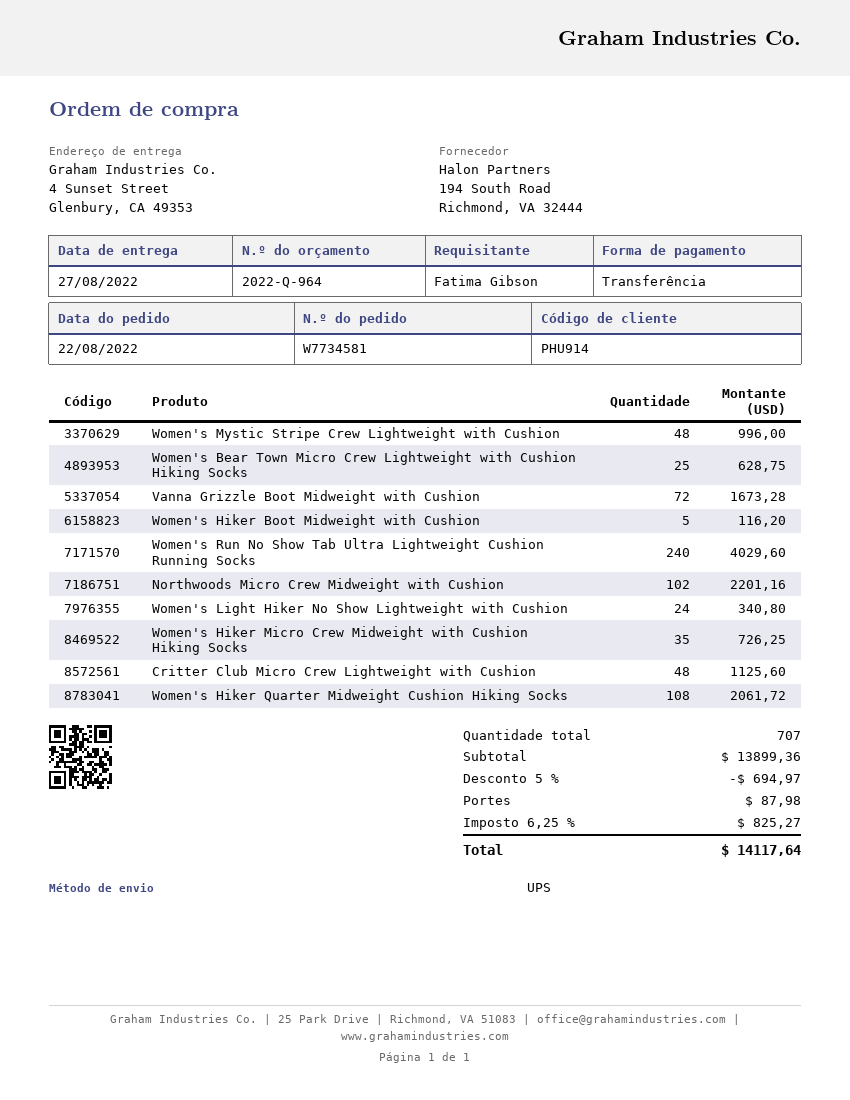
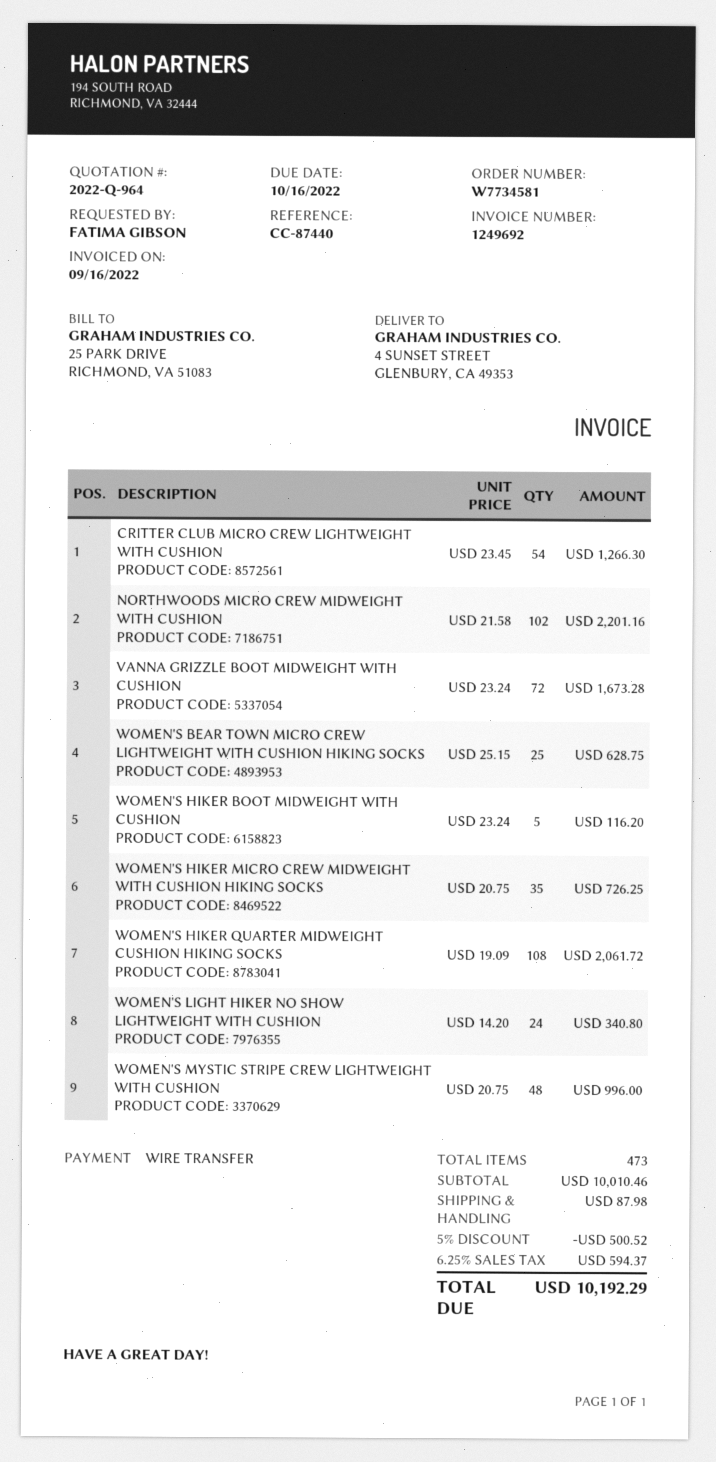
Women's Run No Show Tab Ultra Lightweight Cushion Running Socks: 240 for 4029.60 -> none
Critter Club Micro Crew Lightweight with Cushion: 48 for 1125.60 -> 54 for 1266.30
total quantity: 707 -> 473
subtotal: 13899.36 -> 10010.46
discount: 5% = 694.97 -> 5% = 500.52
tax: 6.25% = 825.27 -> 6.25% = 594.37
total: 14117.64 -> 10192.29

